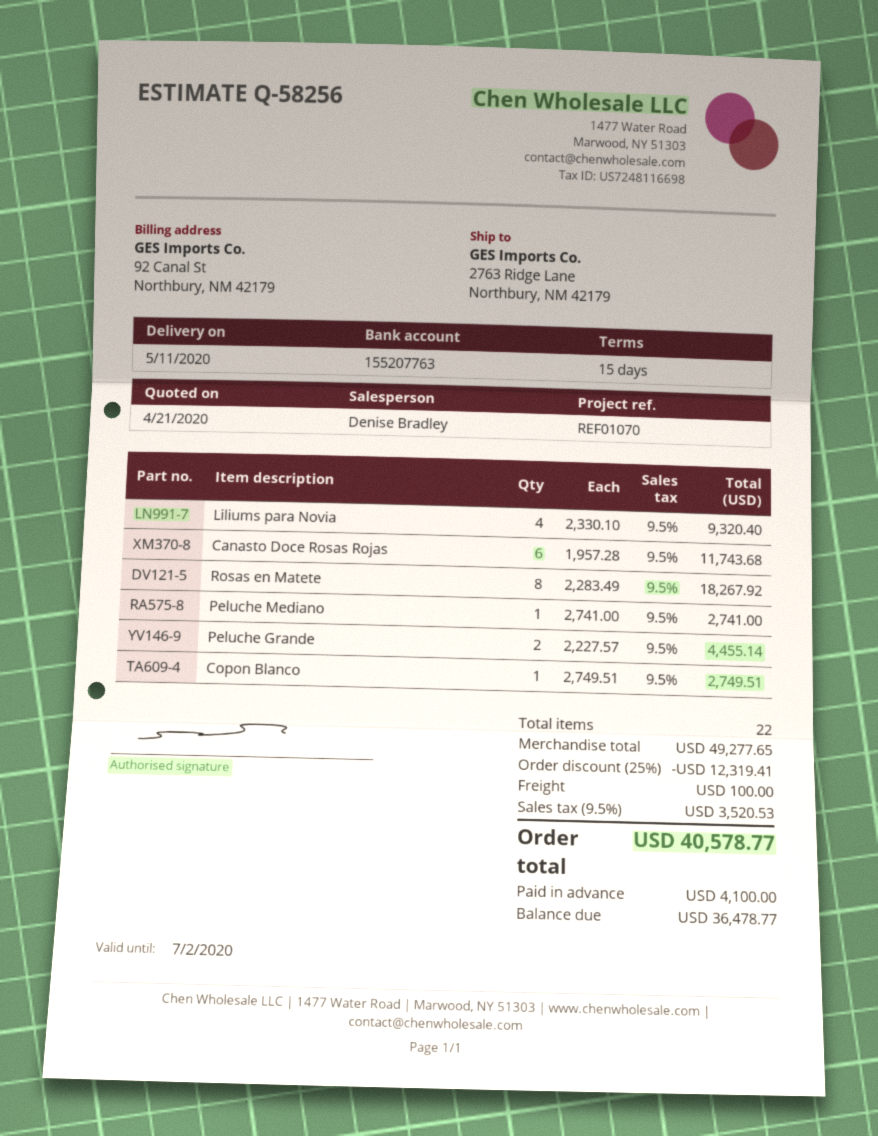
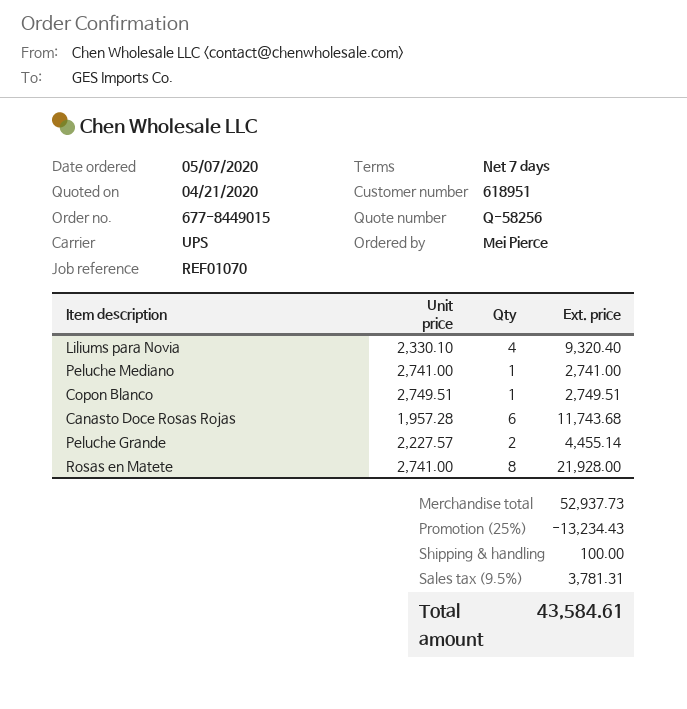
payment terms: 15 days -> 7 days
Rosas en Matete: 8 x 2283.49 = 18267.92 -> 8 x 2741.00 = 21928.00
subtotal: 49277.65 -> 52937.73
discount: 25% = 12319.41 -> 25% = 13234.43
tax: 9.5% = 3520.53 -> 9.5% = 3781.31
total: 40578.77 -> 43584.61

